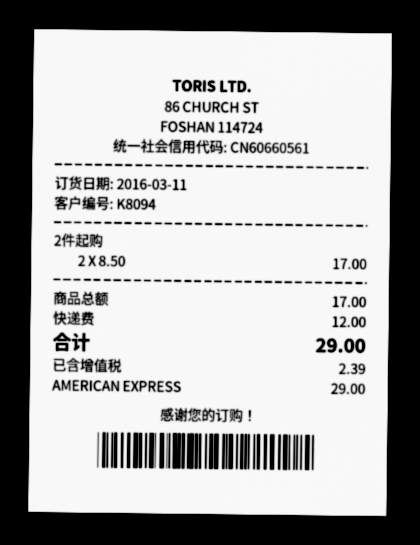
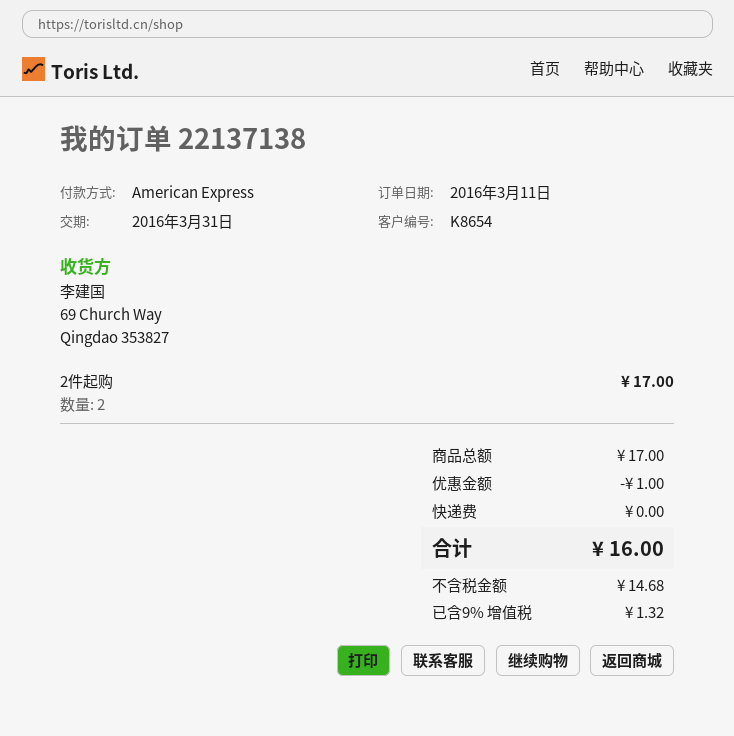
customer number: K8094 -> K8654
discount: none -> 1.00
shipping: 12.00 -> 0.00
tax: 2.39 -> 1.32
total: 29.00 -> 16.00

